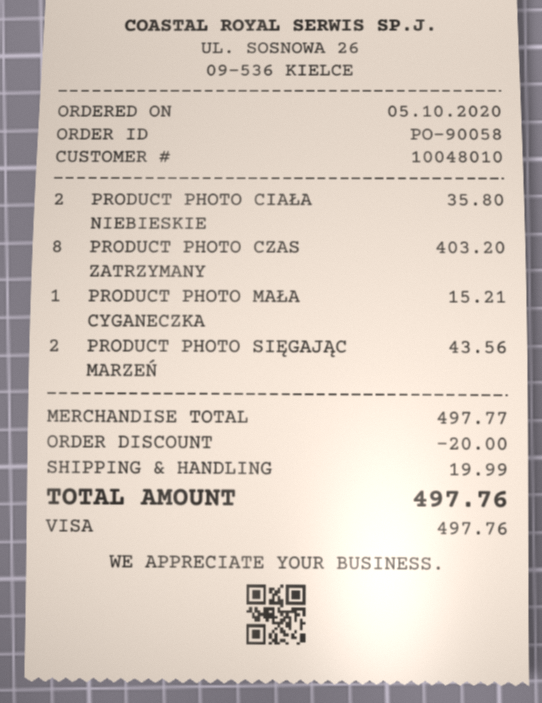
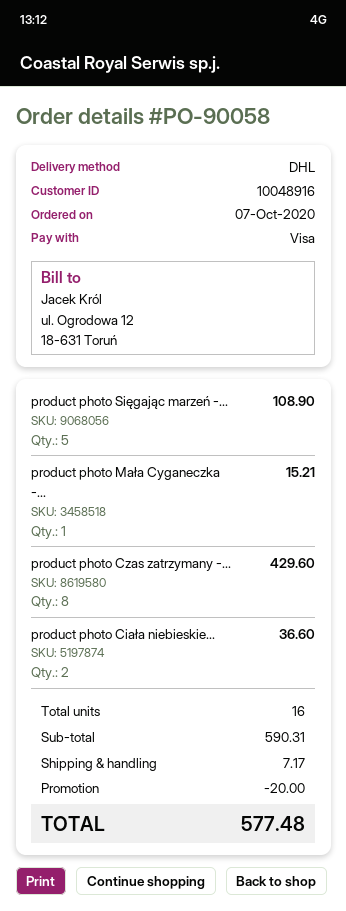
order date: 2020-10-05 -> 2020-10-07
customer number: 10048010 -> 10048916
PRODUCT PHOTO CIAŁA NIEBIESKIE: 2 for 35.80 -> 2 for 36.60
PRODUCT PHOTO CZAS ZATRZYMANY: 8 for 403.20 -> 8 for 429.60
PRODUCT PHOTO SIĘGAJĄC MARZEŃ: 2 for 43.56 -> 5 for 108.90
subtotal: 497.77 -> 590.31
shipping: 19.99 -> 7.17
total: 497.76 -> 577.48

